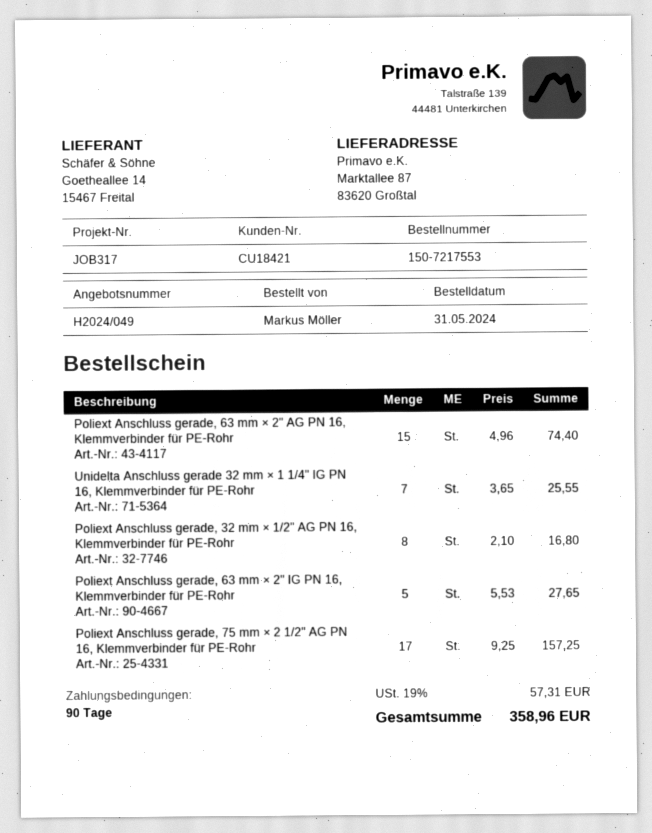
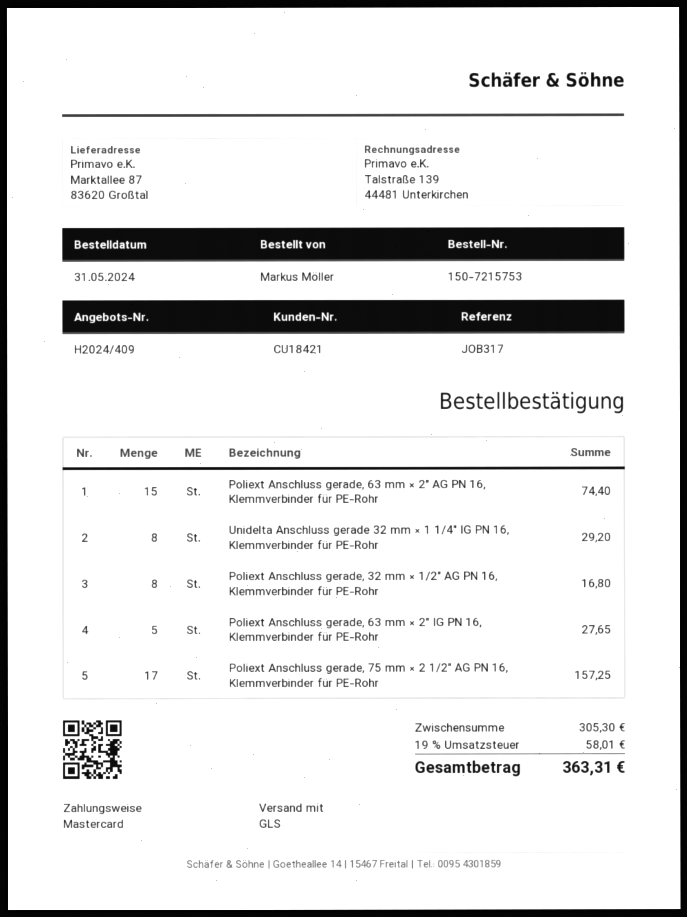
quote number: H2024/049 -> H2024/409
order number: 150-7217553 -> 150-7215753
Unidelta Anschluss gerade 32 mm × 1 1/4" IG PN 16, Klemmverbinder für PE-Rohr: 7 for 25.55 -> 8 for 29.20
tax: 19% = 57.31 -> 19% = 58.01
total: 358.96 -> 363.31

